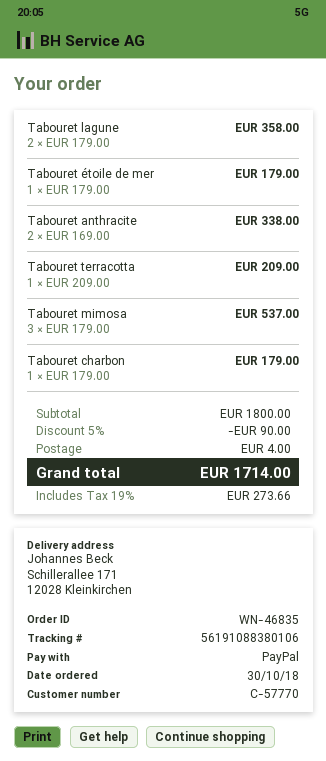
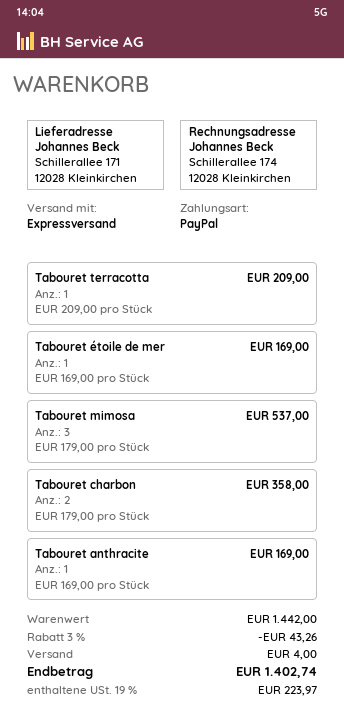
Tabouret lagune: 2 x 179.00 = 358.00 -> none
Tabouret étoile de mer: 1 x 179.00 = 179.00 -> 1 x 169.00 = 169.00
Tabouret anthracite: 2 x 169.00 = 338.00 -> 1 x 169.00 = 169.00
Tabouret charbon: 1 x 179.00 = 179.00 -> 2 x 179.00 = 358.00
subtotal: 1800.00 -> 1442.00
discount: 5% = 90.00 -> 3% = 43.26
tax: 19% = 273.66 -> 19% = 223.97
total: 1714.00 -> 1402.74

